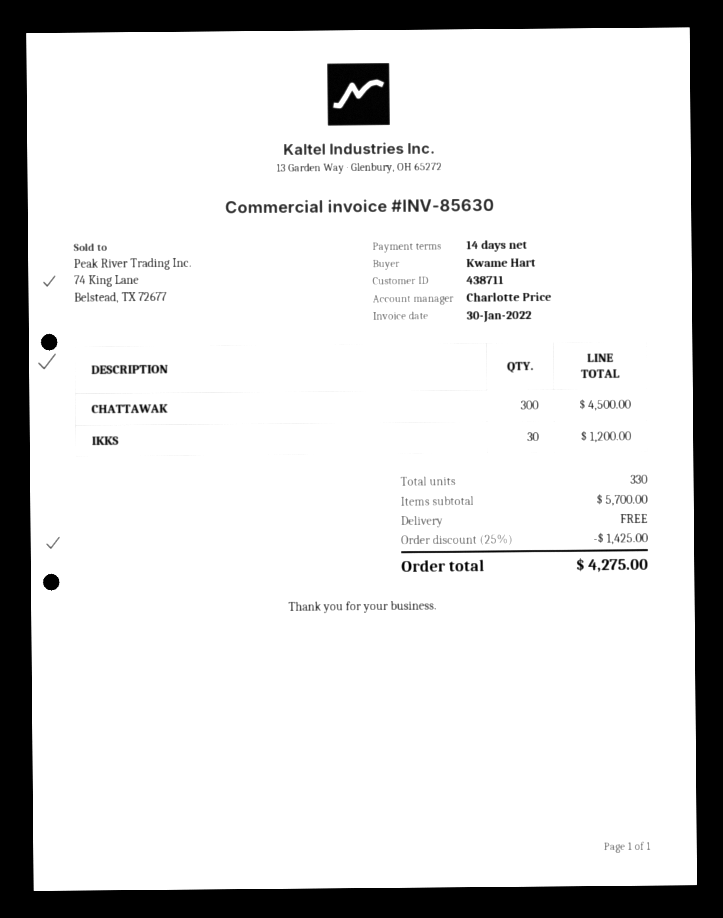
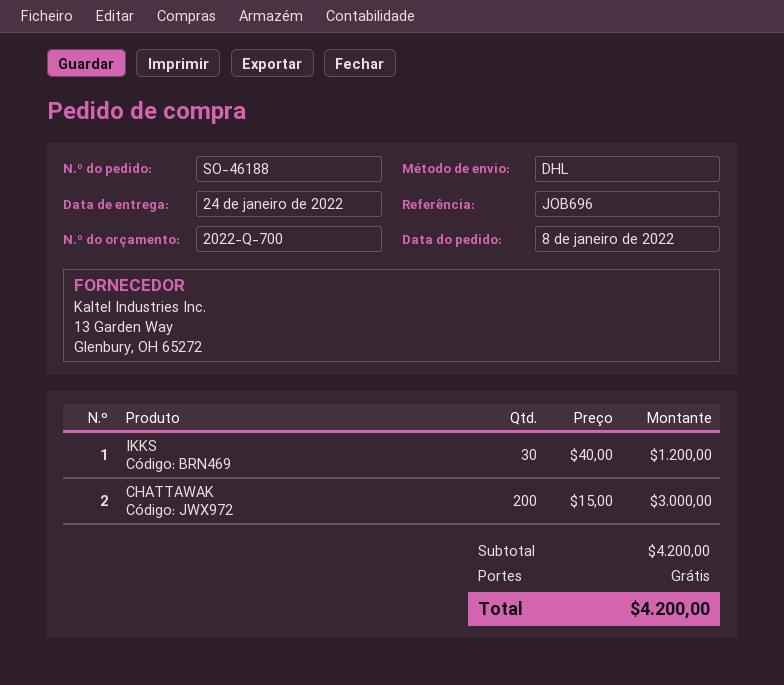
CHATTAWAK: 300 for 4500.00 -> 200 for 3000.00
subtotal: 5700.00 -> 4200.00
discount: 25% = 1425.00 -> none
total: 4275.00 -> 4200.00

